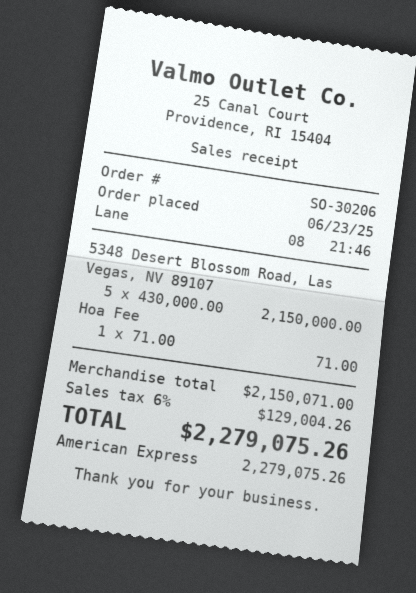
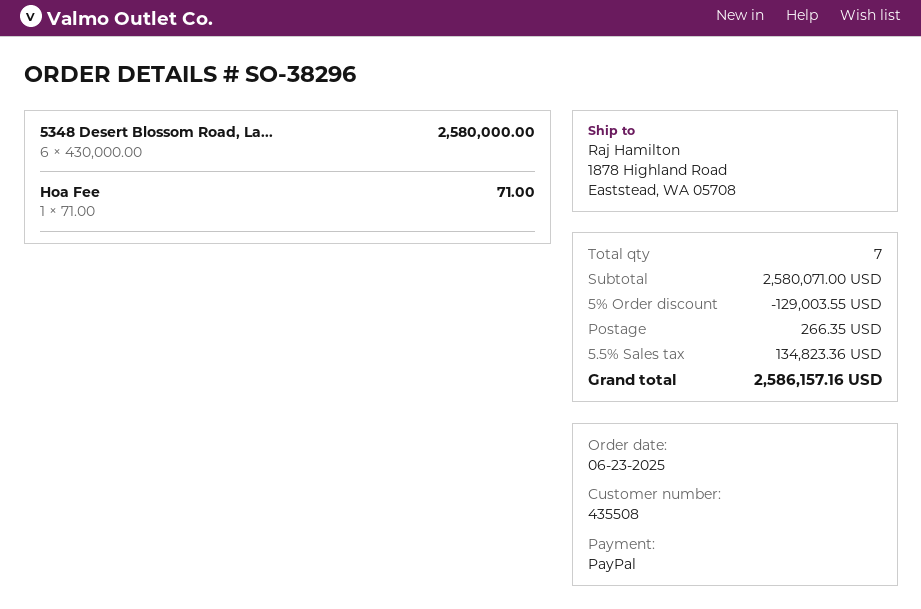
order number: SO-30206 -> SO-38296
payment method: American Express -> PayPal
5348 Desert Blossom Road, Las Vegas, NV 89107: 5 x 430000.00 = 2150000.00 -> 6 x 430000.00 = 2580000.00
subtotal: 2150071.00 -> 2580071.00
discount: none -> 5% = 129003.55
shipping: none -> 266.35
tax: 6% = 129004.26 -> 5.5% = 134823.36
total: 2279075.26 -> 2586157.16

